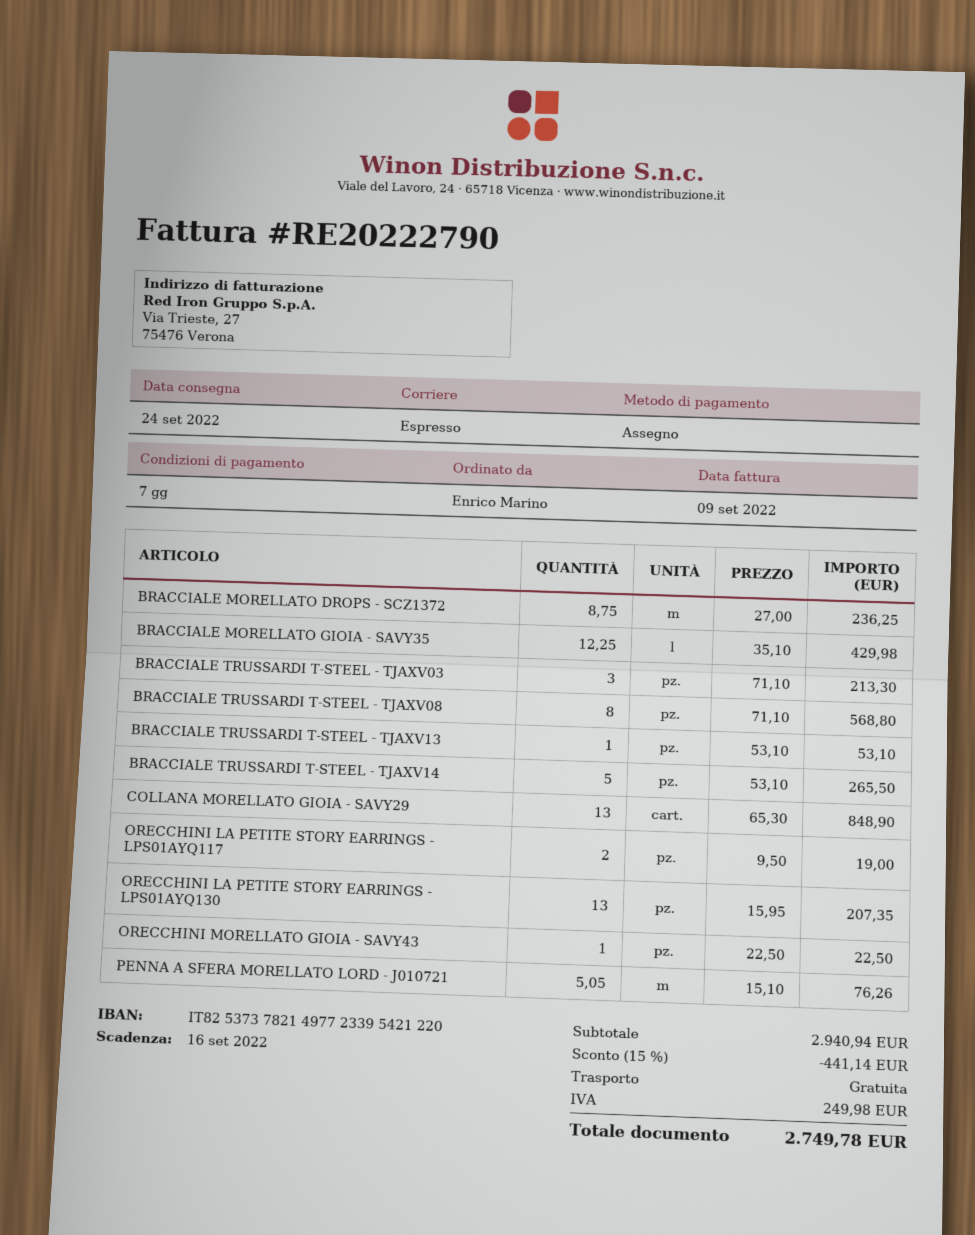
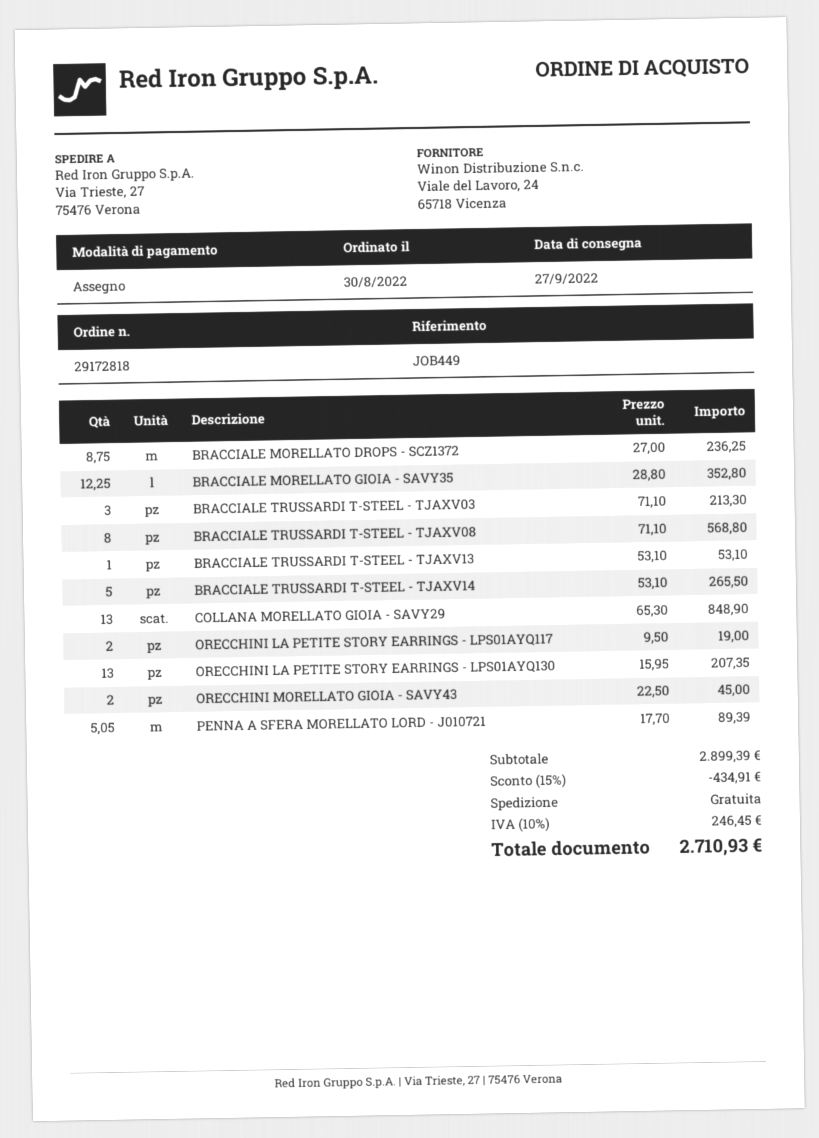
delivery date: 2022-09-24 -> 2022-09-27
BRACCIALE MORELLATO GIOIA - SAVY35: 12.25 x 35.10 = 429.98 -> 12.25 x 28.80 = 352.80
ORECCHINI MORELLATO GIOIA - SAVY43: 1 x 22.50 = 22.50 -> 2 x 22.50 = 45.00
PENNA A SFERA MORELLATO LORD - J010721: 5.05 x 15.10 = 76.26 -> 5.05 x 17.70 = 89.39
subtotal: 2940.94 -> 2899.39
discount: 15% = 441.14 -> 15% = 434.91
tax: 249.98 -> 246.45
total: 2749.78 -> 2710.93

